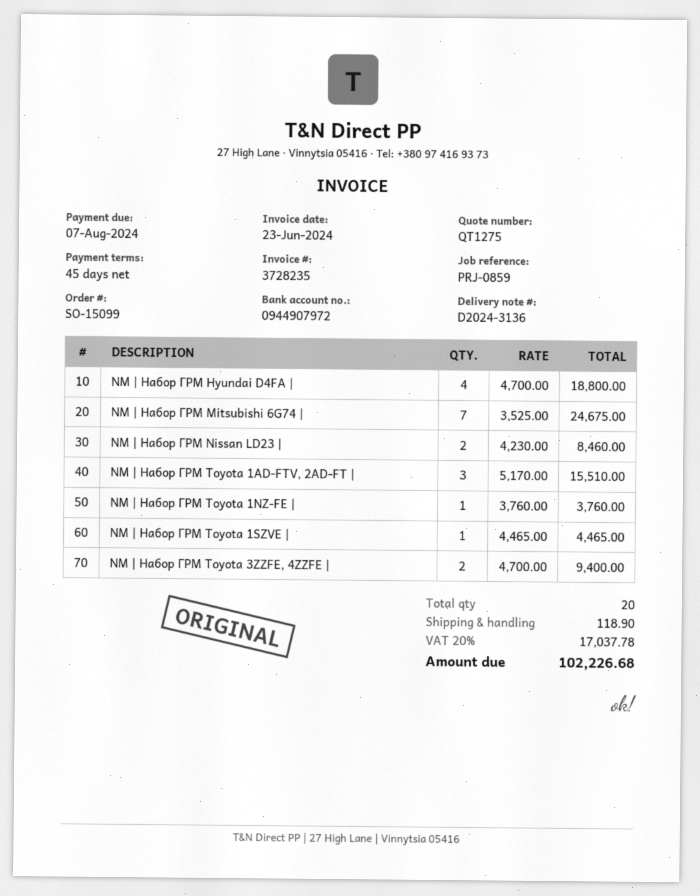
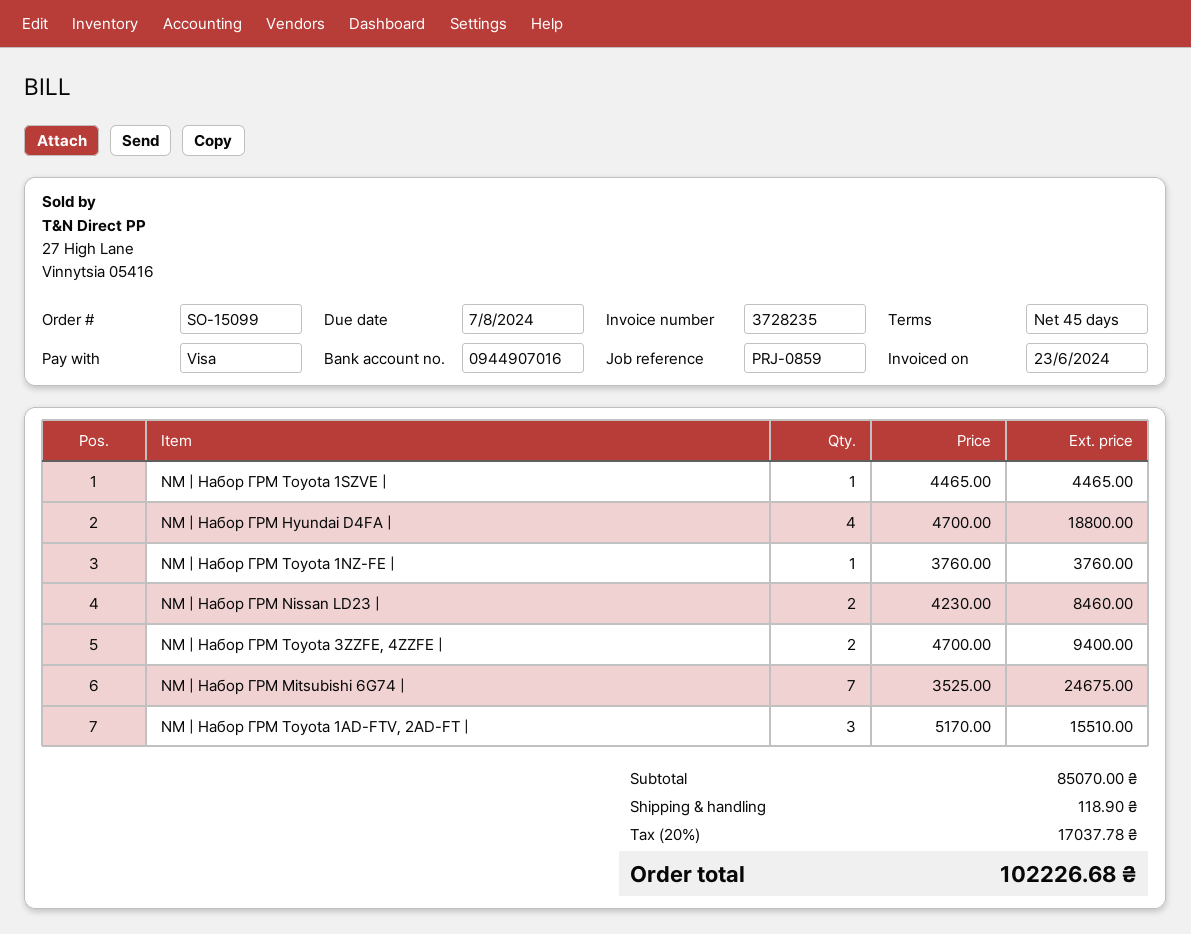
bank account: 0944907972 -> 0944907016

